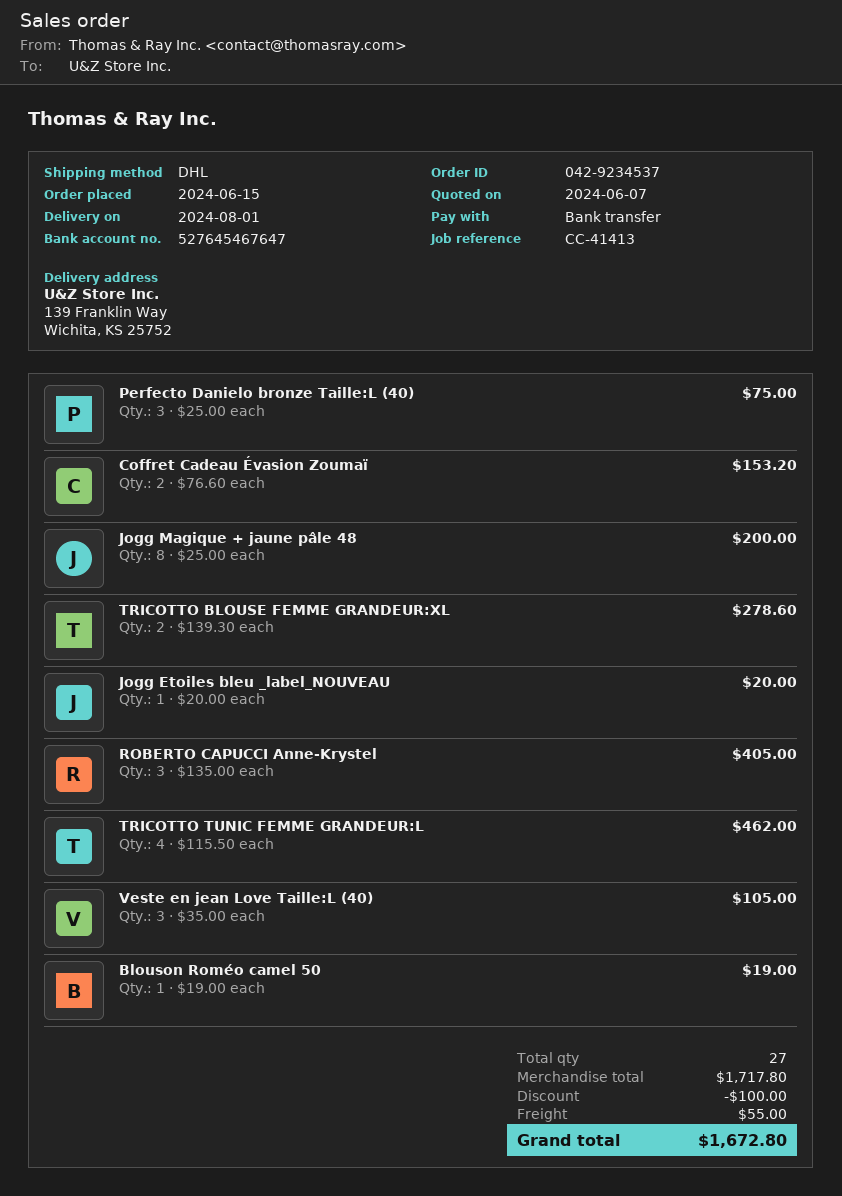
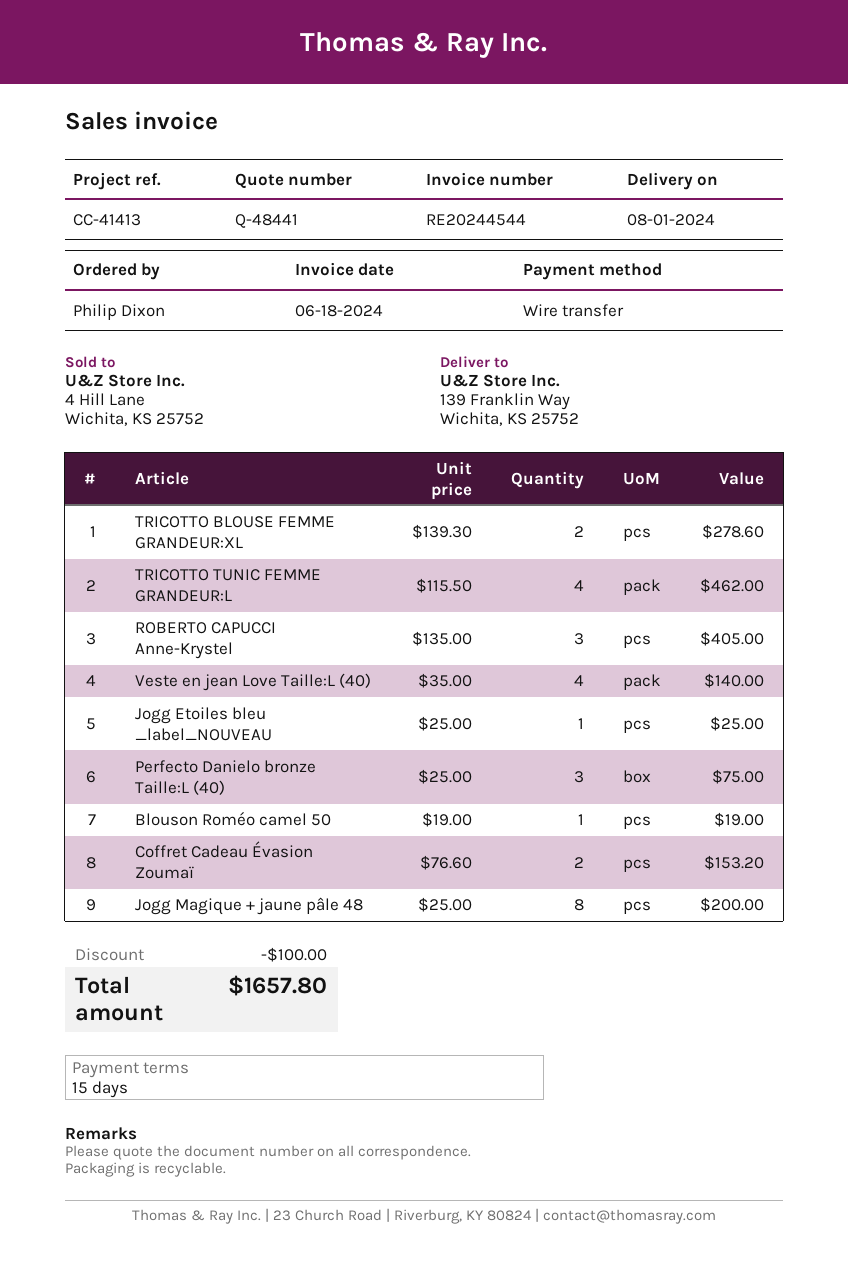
Jogg Etoiles bleu _label_NOUVEAU: 1 x 20.00 = 20.00 -> 1 x 25.00 = 25.00
Veste en jean Love Taille:L (40): 3 x 35.00 = 105.00 -> 4 x 35.00 = 140.00
shipping: 55.00 -> none
total: 1672.80 -> 1657.80

